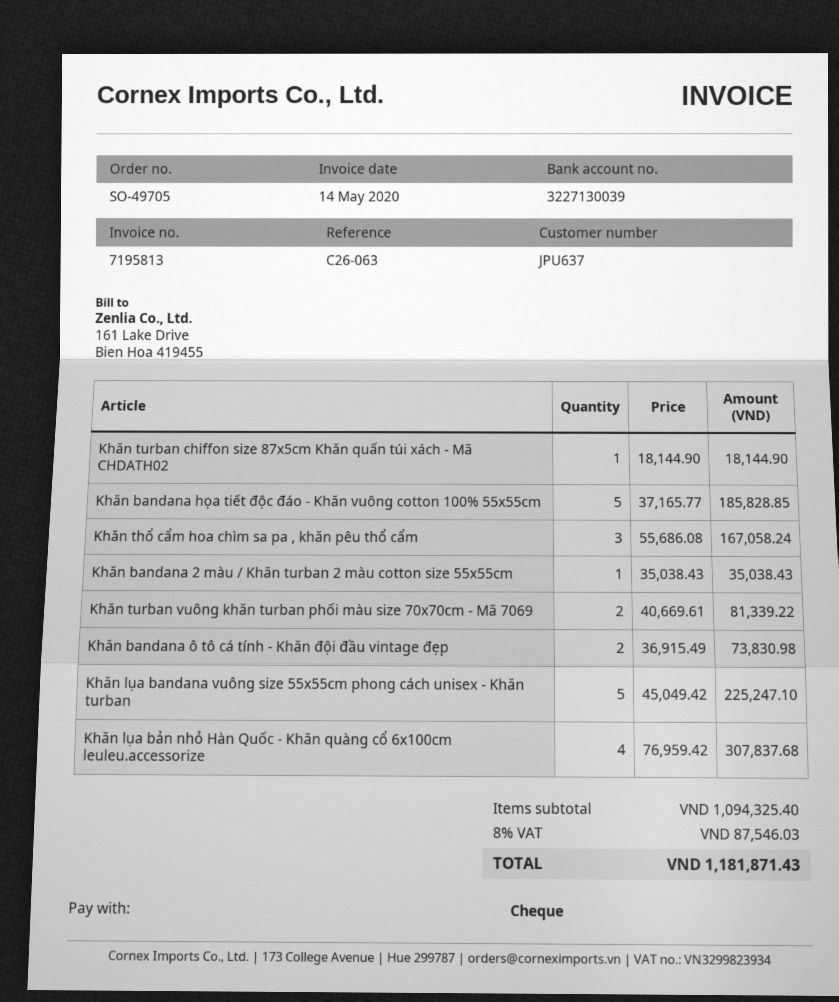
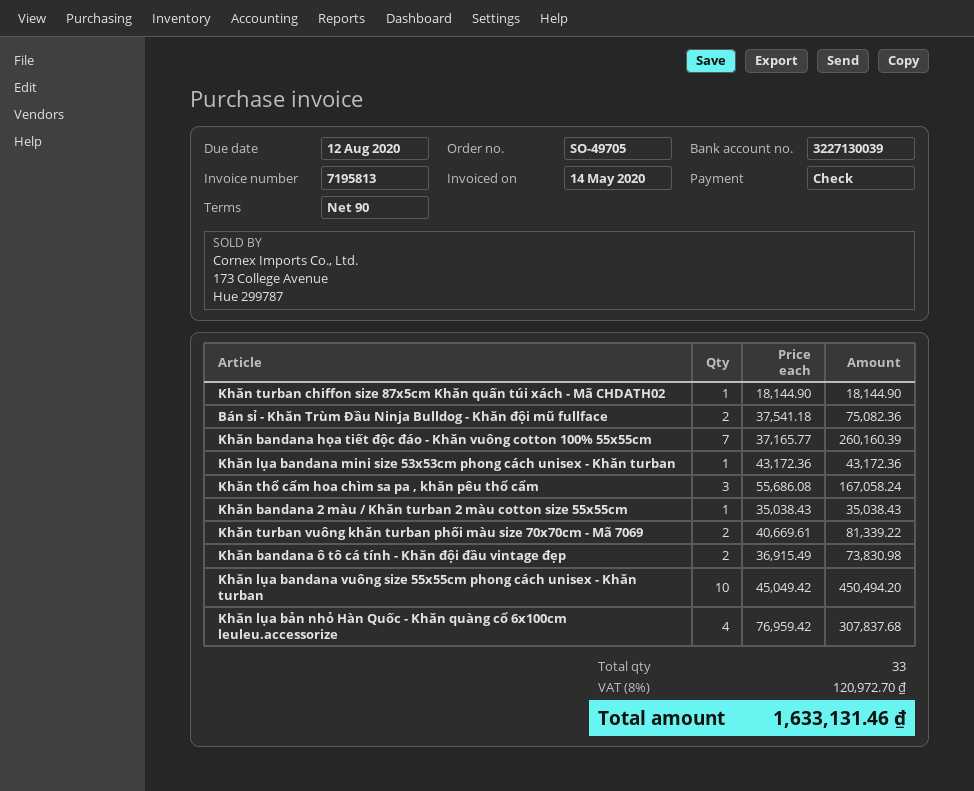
Khăn bandana họa tiết độc đáo - Khăn vuông cotton 100% 55x55cm: 5 x 37165.77 = 185828.85 -> 7 x 37165.77 = 260160.39
Khăn lụa bandana vuông size 55x55cm phong cách unisex - Khăn turban: 5 x 45049.42 = 225247.10 -> 10 x 45049.42 = 450494.20
Bán sỉ - Khăn Trùm Đầu Ninja Bulldog - Khăn đội mũ fullface: none -> 2 x 37541.18 = 75082.36
Khăn lụa bandana mini size 53x53cm phong cách unisex - Khăn turban: none -> 1 x 43172.36 = 43172.36
tax: 8% = 87546.03 -> 8% = 120972.70
total: 1181871.43 -> 1633131.46

